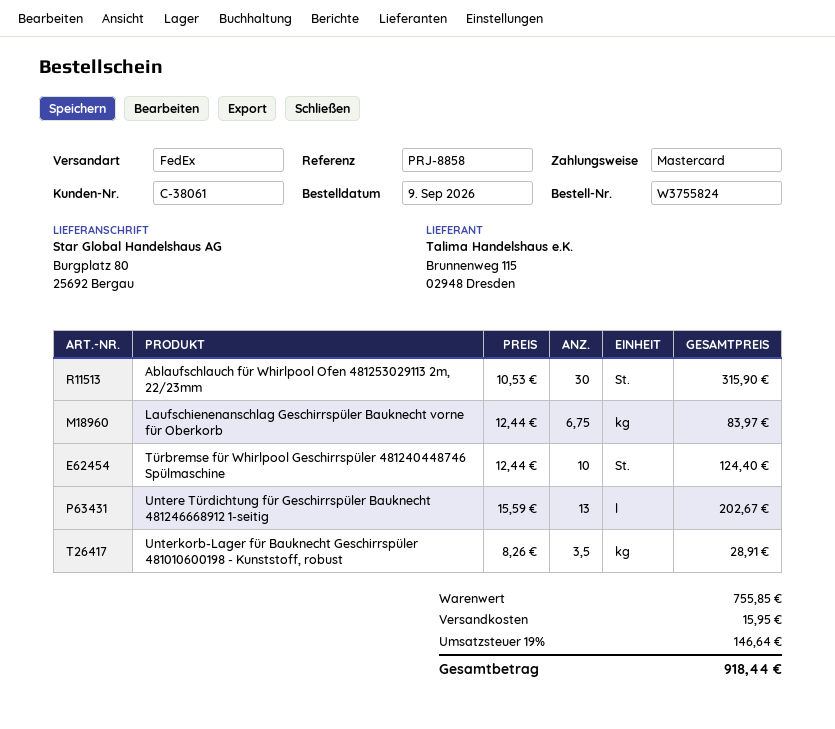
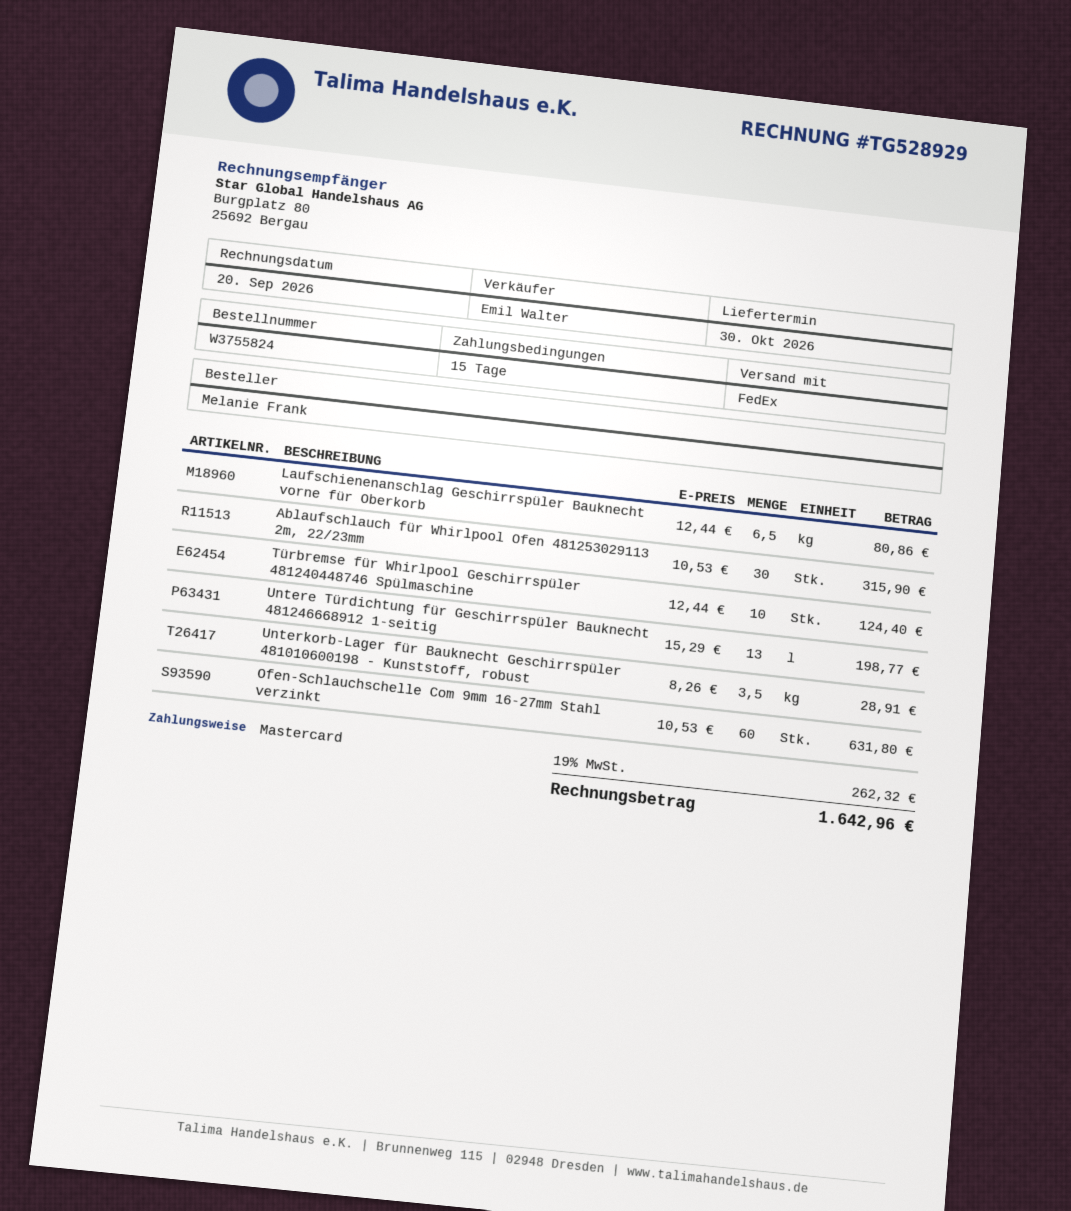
Laufschienenanschlag Geschirrspüler Bauknecht vorne für Oberkorb: 6.75 x 12.44 = 83.97 -> 6.5 x 12.44 = 80.86
Untere Türdichtung für Geschirrspüler Bauknecht 481246668912 1-seitig: 13 x 15.59 = 202.67 -> 13 x 15.29 = 198.77
Ofen-Schlauchschelle Com 9mm 16-27mm Stahl verzinkt: none -> 60 x 10.53 = 631.80
shipping: 15.95 -> none
tax: 19% = 146.64 -> 19% = 262.32
total: 918.44 -> 1642.96

